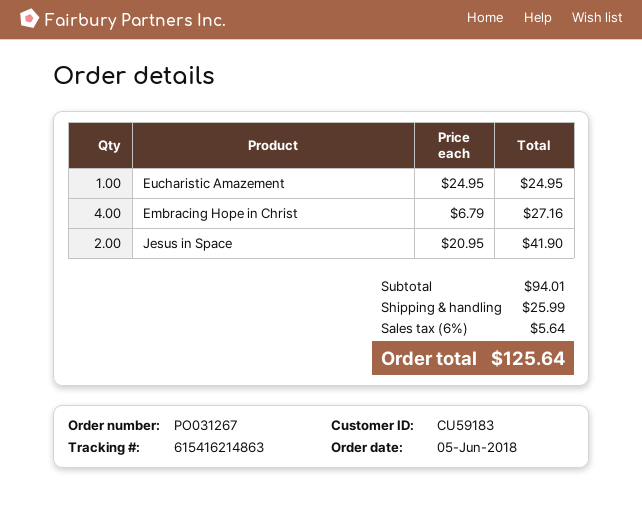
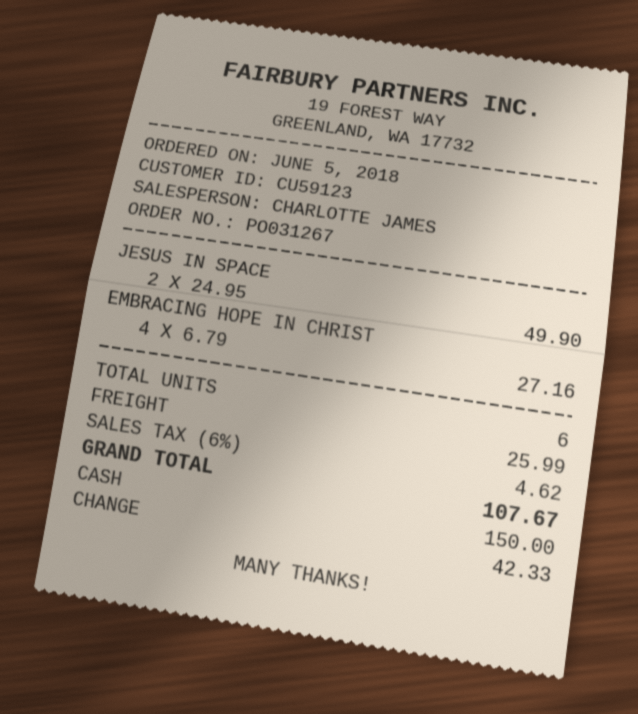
customer number: CU59183 -> CU59123
Eucharistic Amazement: 1 x 24.95 = 24.95 -> none
Jesus in Space: 2 x 20.95 = 41.90 -> 2 x 24.95 = 49.90
tax: 6% = 5.64 -> 6% = 4.62
total: 125.64 -> 107.67

